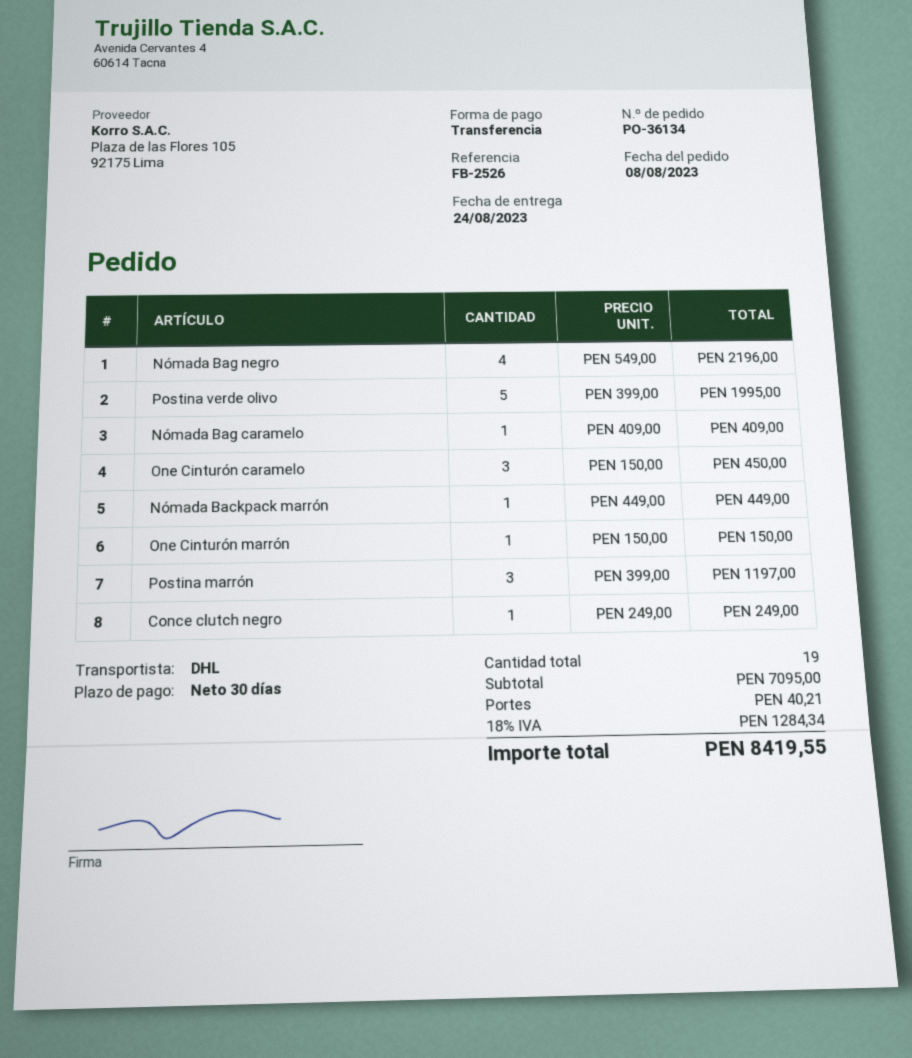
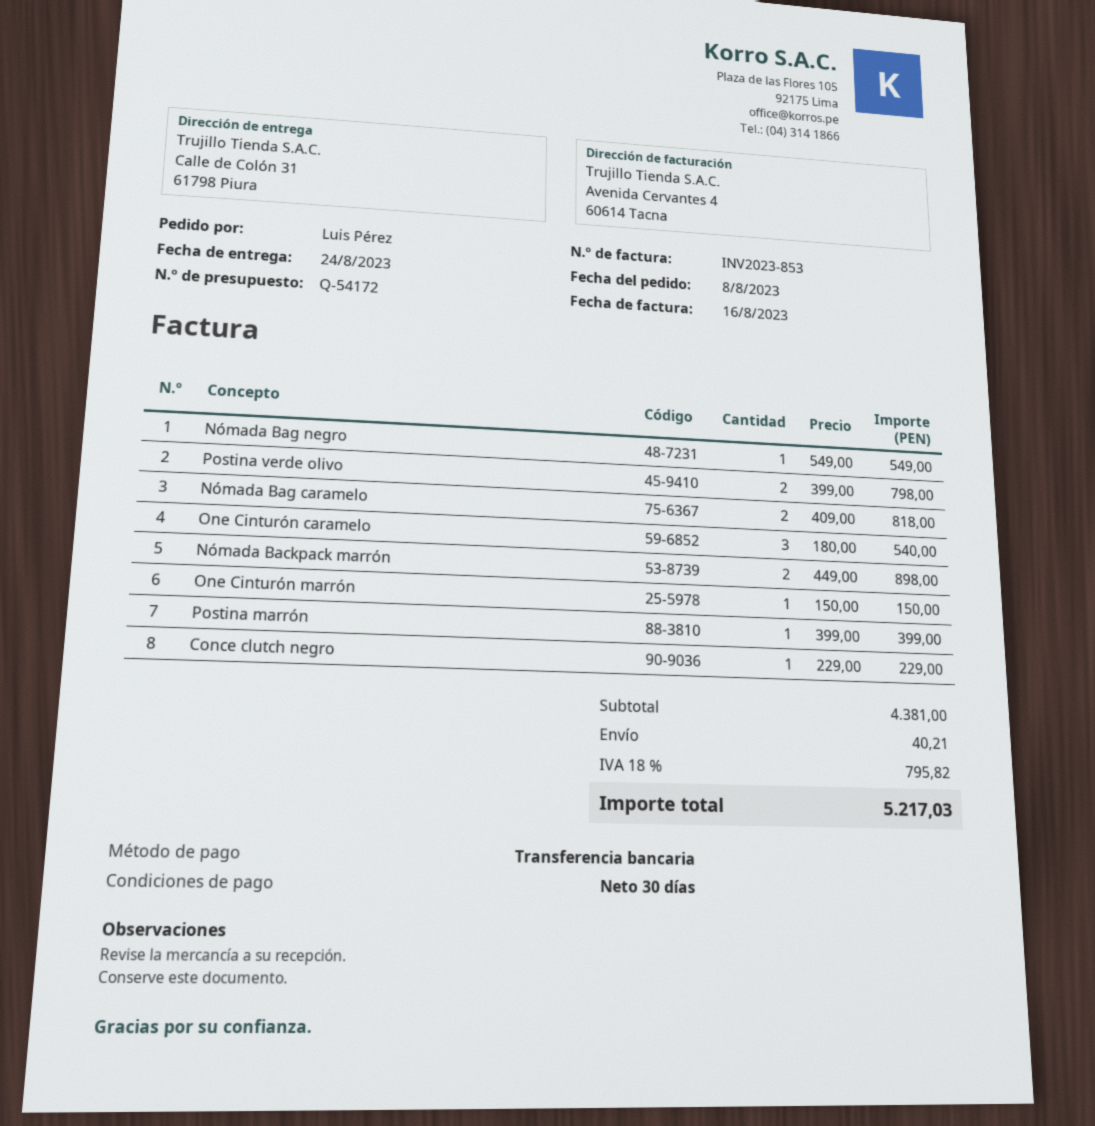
Nómada Bag negro: 4 x 549.00 = 2196.00 -> 1 x 549.00 = 549.00
Postina verde olivo: 5 x 399.00 = 1995.00 -> 2 x 399.00 = 798.00
Nómada Bag caramelo: 1 x 409.00 = 409.00 -> 2 x 409.00 = 818.00
One Cinturón caramelo: 3 x 150.00 = 450.00 -> 3 x 180.00 = 540.00
Nómada Backpack marrón: 1 x 449.00 = 449.00 -> 2 x 449.00 = 898.00
Postina marrón: 3 x 399.00 = 1197.00 -> 1 x 399.00 = 399.00
Conce clutch negro: 1 x 249.00 = 249.00 -> 1 x 229.00 = 229.00
subtotal: 7095.00 -> 4381.00
tax: 18% = 1284.34 -> 18% = 795.82
total: 8419.55 -> 5217.03

